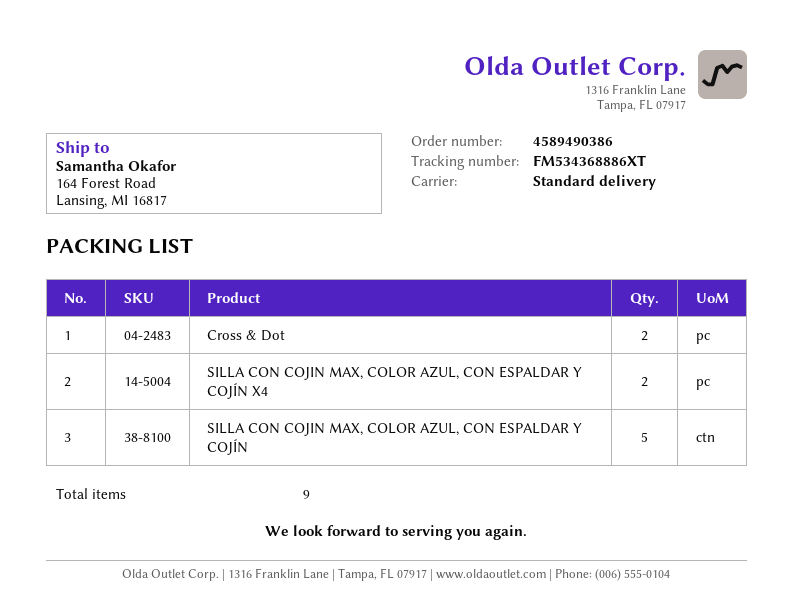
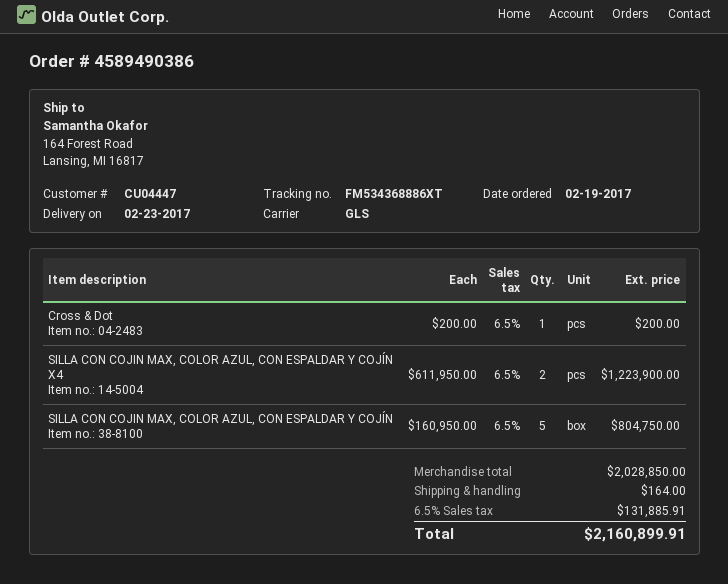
shipping method: standard -> GLS
Cross & Dot: 2 -> 1

